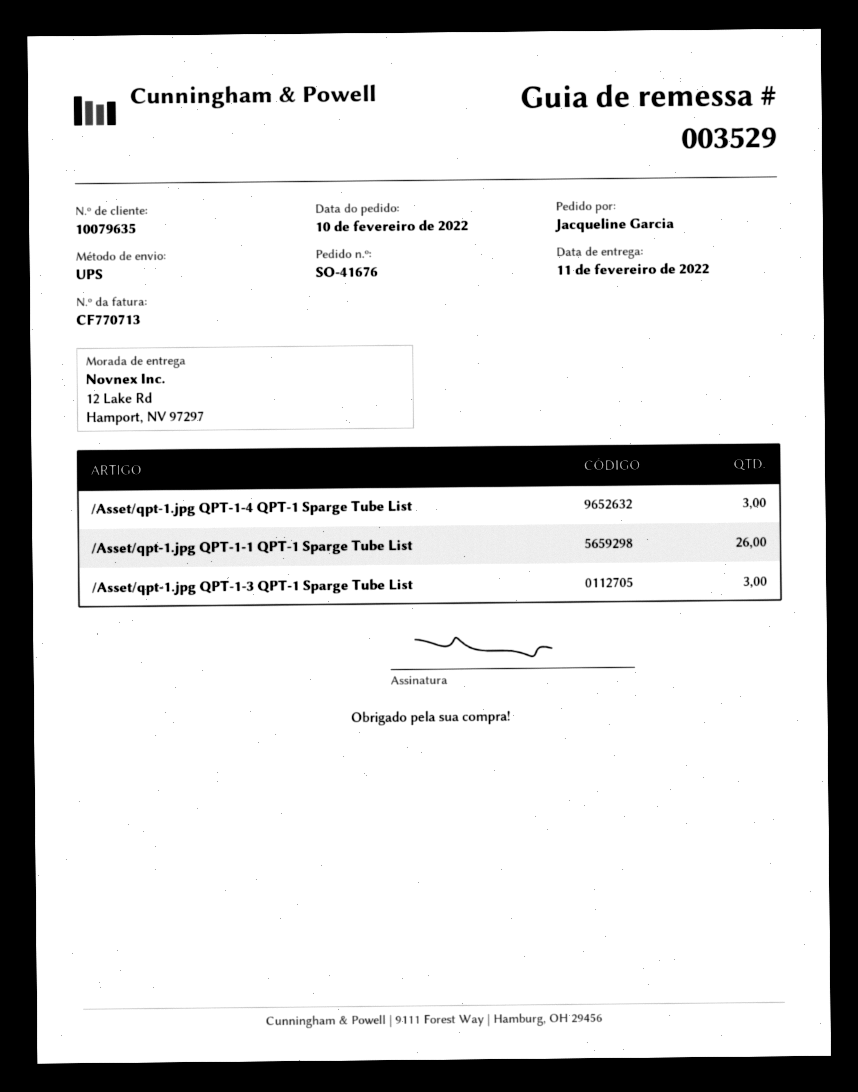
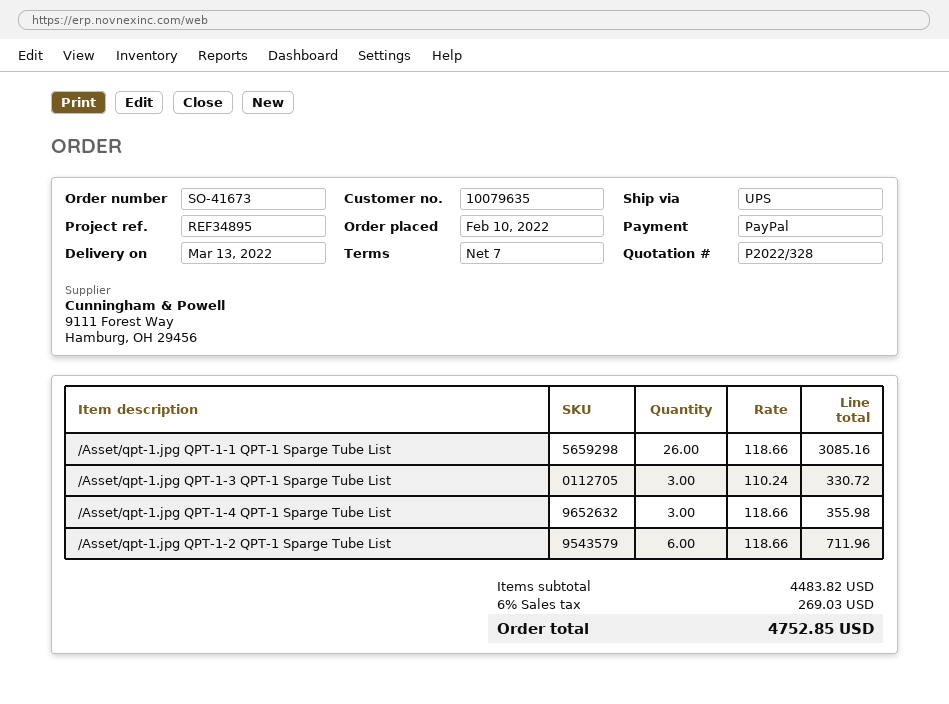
order number: SO-41676 -> SO-41673
delivery date: 2022-02-11 -> 2022-03-13
/Asset/qpt-1.jpg QPT-1-2 QPT-1 Sparge Tube List: none -> 6

